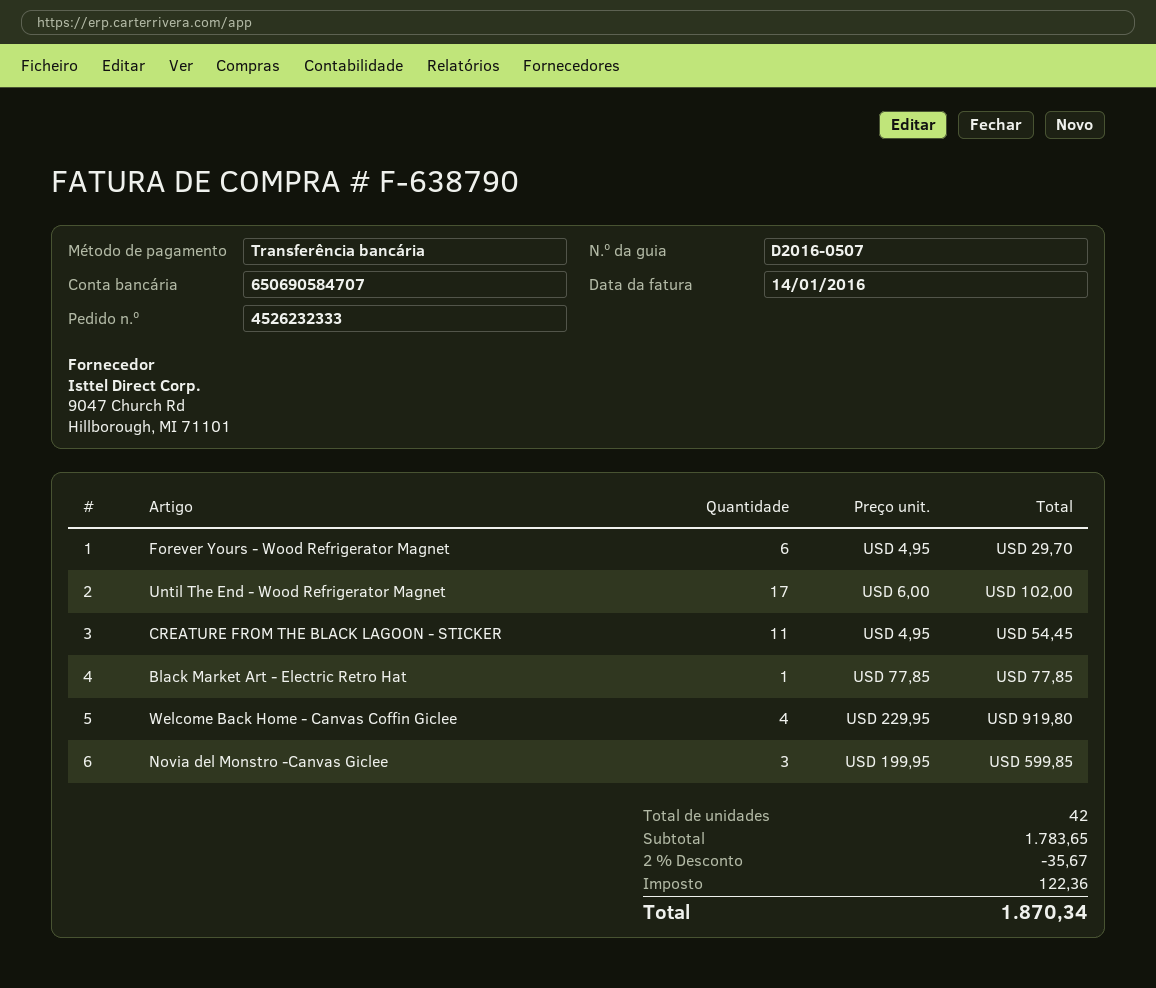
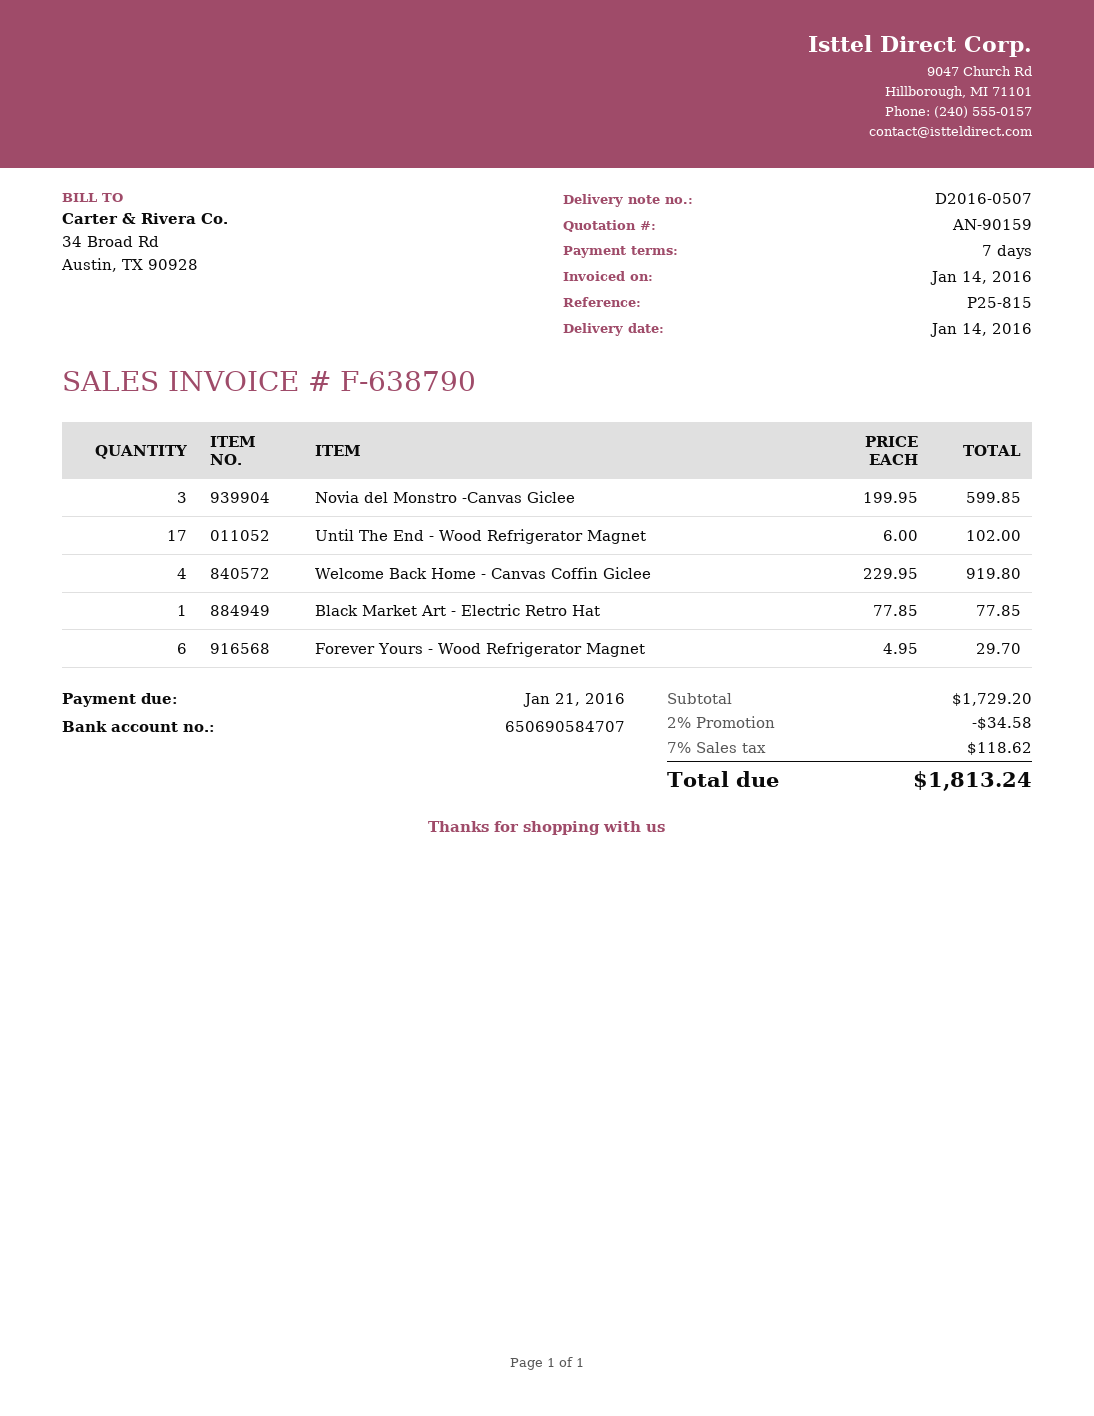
CREATURE FROM THE BLACK LAGOON - STICKER: 11 x 4.95 = 54.45 -> none
subtotal: 1783.65 -> 1729.20
discount: 2% = 35.67 -> 2% = 34.58
tax: 122.36 -> 118.62
total: 1870.34 -> 1813.24

